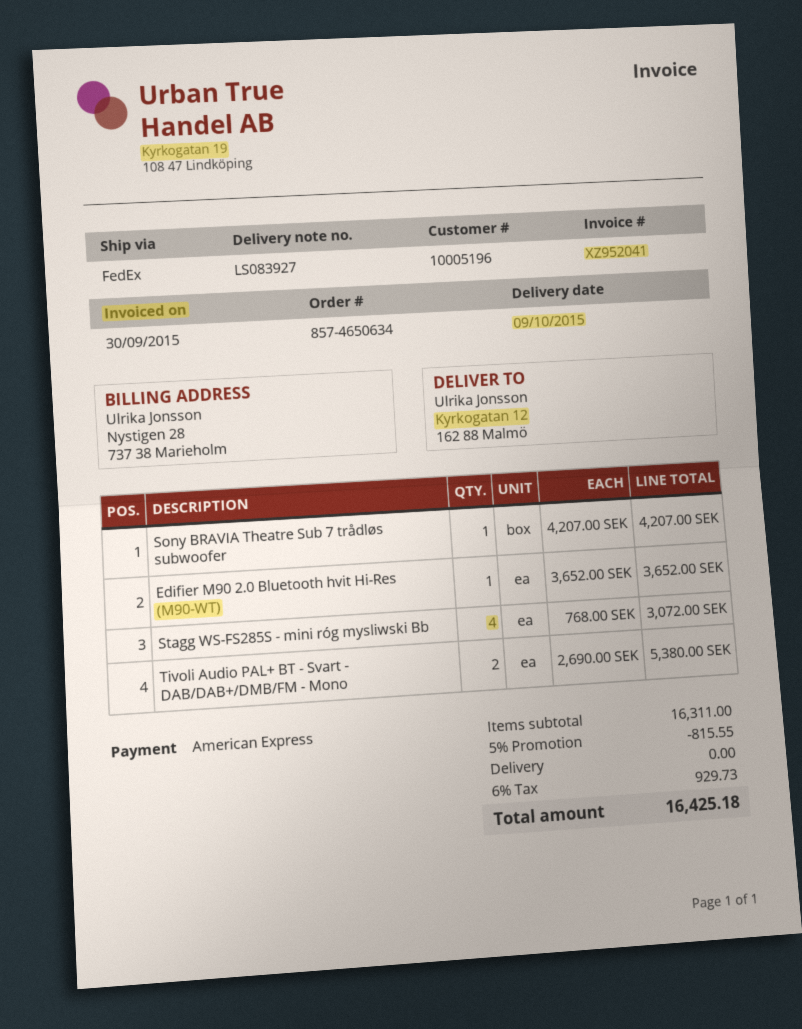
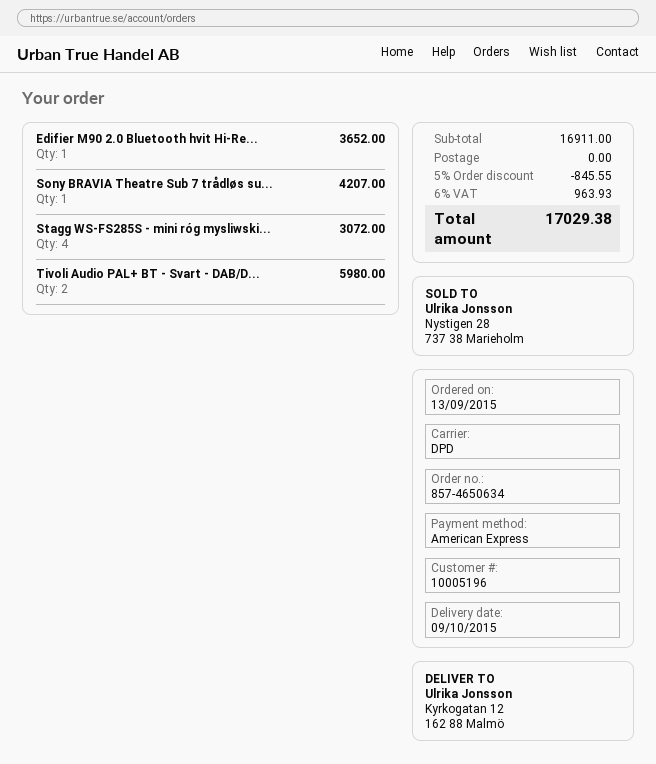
shipping method: FedEx -> DPD
Tivoli Audio PAL+ BT - Svart - DAB/DAB+/DMB/FM - Mono: 2 for 5380.00 -> 2 for 5980.00
subtotal: 16311.00 -> 16911.00
discount: 5% = 815.55 -> 5% = 845.55
tax: 6% = 929.73 -> 6% = 963.93
total: 16425.18 -> 17029.38

